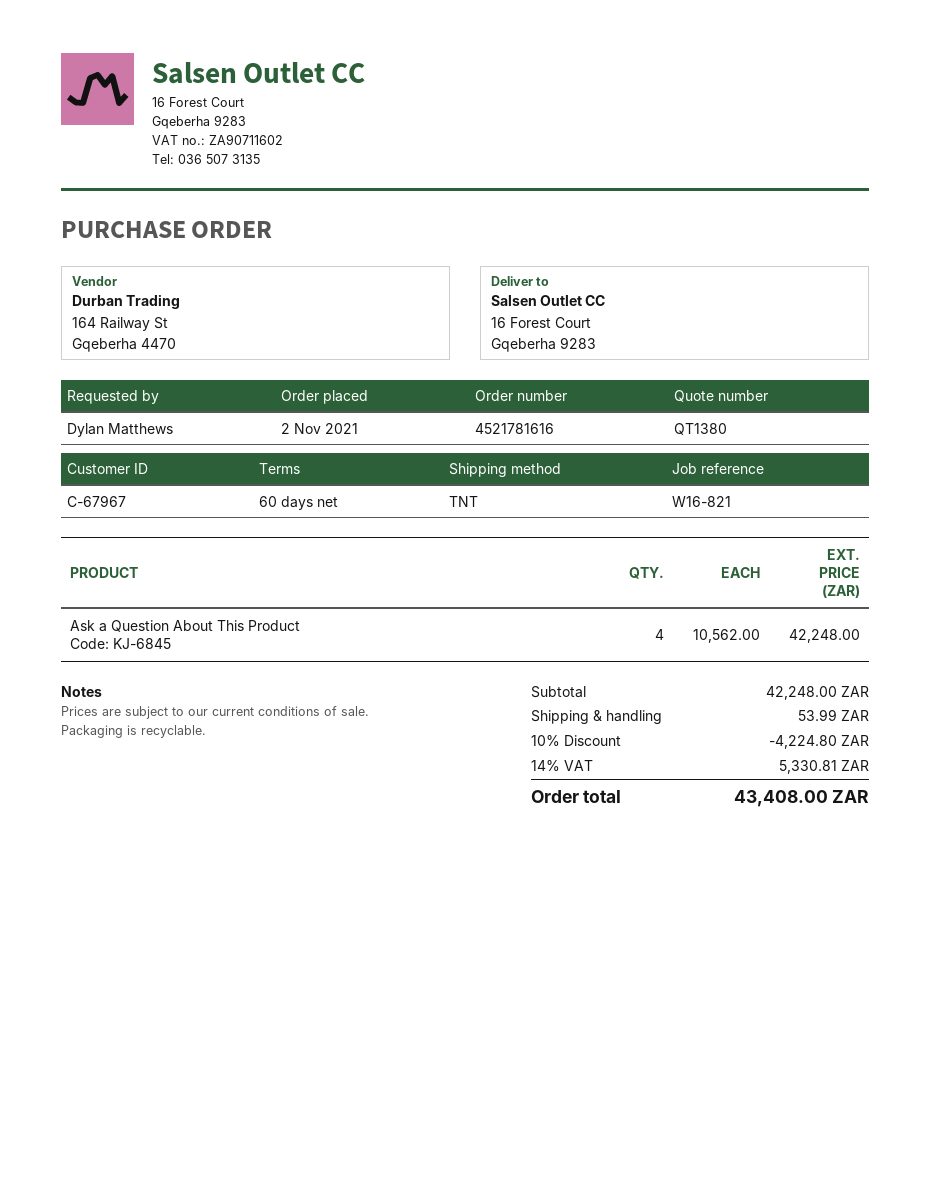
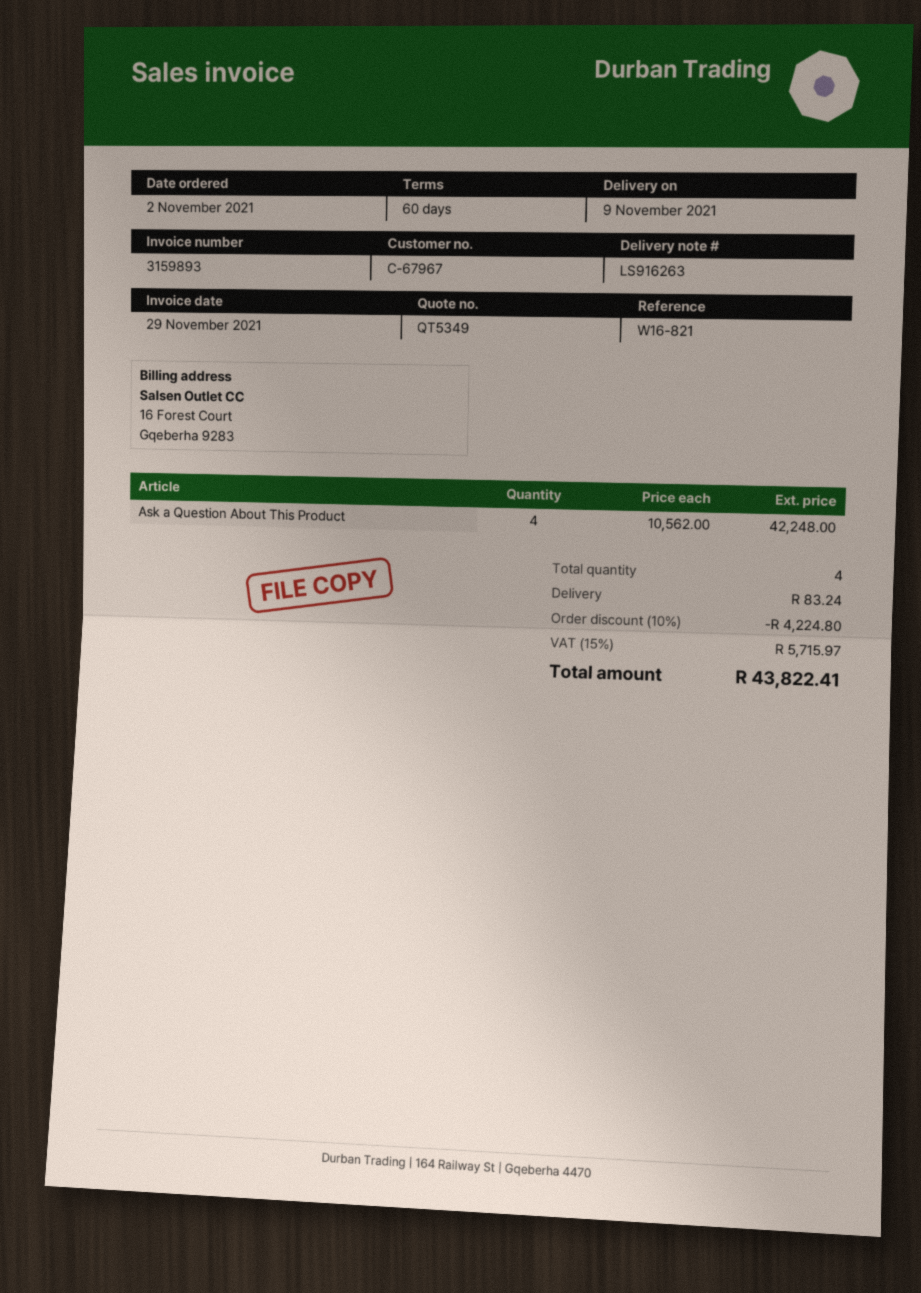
quote number: QT1380 -> QT5349
shipping: 53.99 -> 83.24
tax: 14% = 5330.81 -> 15% = 5715.97
total: 43408.00 -> 43822.41

